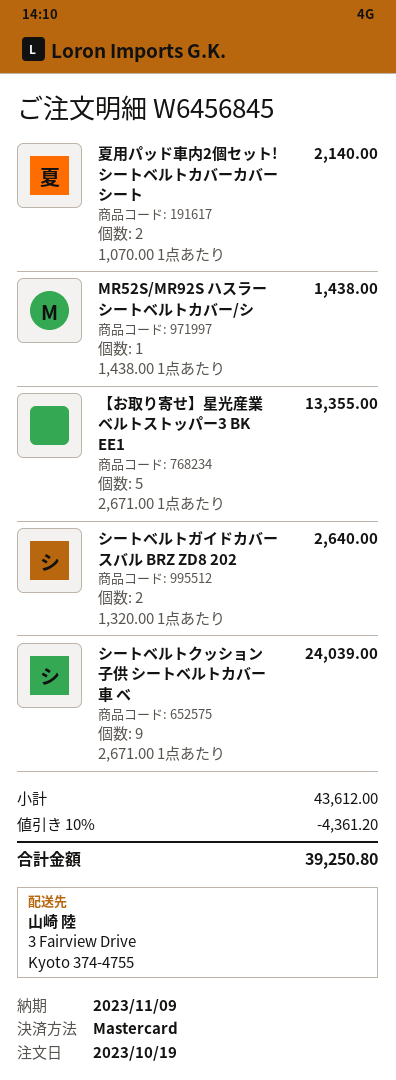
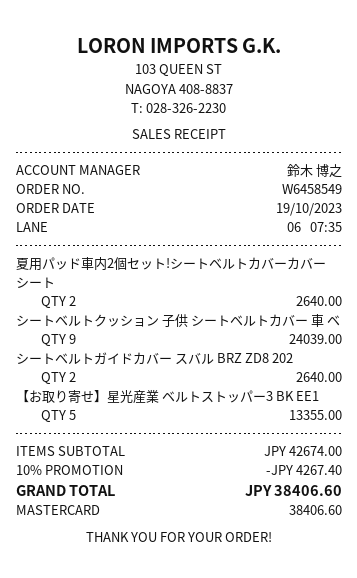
order number: W6456845 -> W6458549
夏用パッド車内2個セット!シートベルトカバーカバーシート: 2 for 2140.00 -> 2 for 2640.00
MR52S/MR92S ハスラー シートベルトカバー/シ: 1 for 1438.00 -> none
subtotal: 43612.00 -> 42674.00
discount: 10% = 4361.20 -> 10% = 4267.40
total: 39250.80 -> 38406.60

